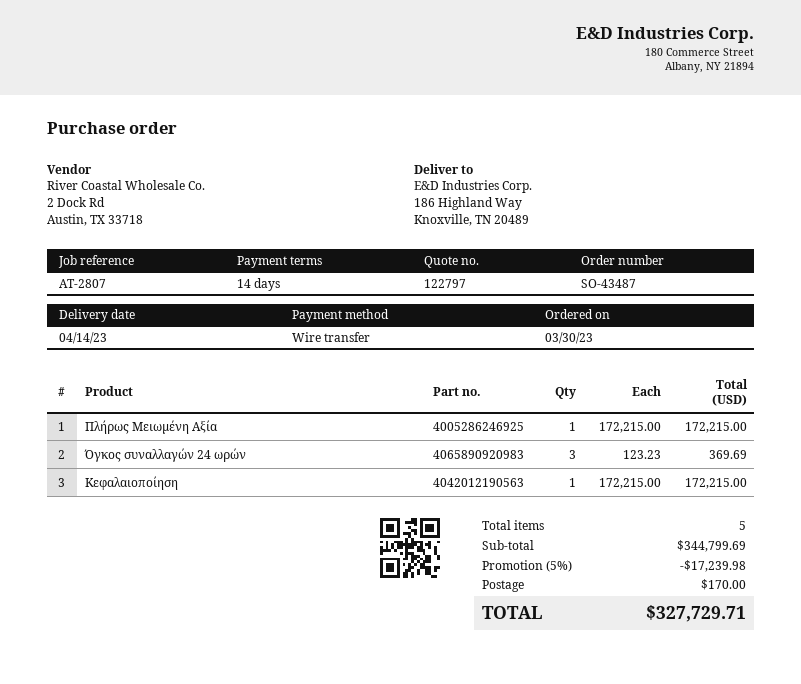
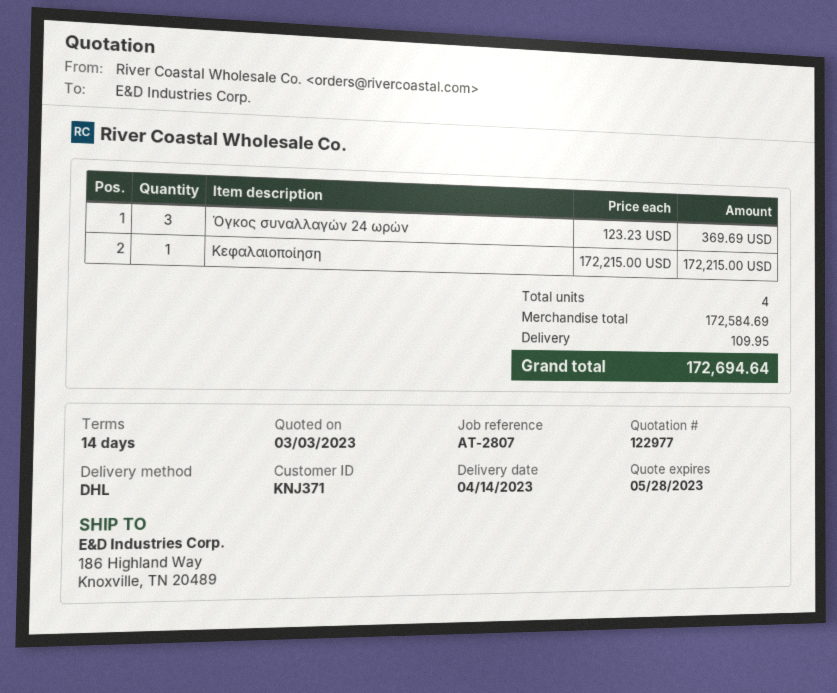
quote number: 122797 -> 122977
Πλήρως Μειωμένη Αξία: 1 x 172215.00 = 172215.00 -> none
total quantity: 5 -> 4
subtotal: 344799.69 -> 172584.69
discount: 5% = 17239.98 -> none
shipping: 170.00 -> 109.95
total: 327729.71 -> 172694.64

